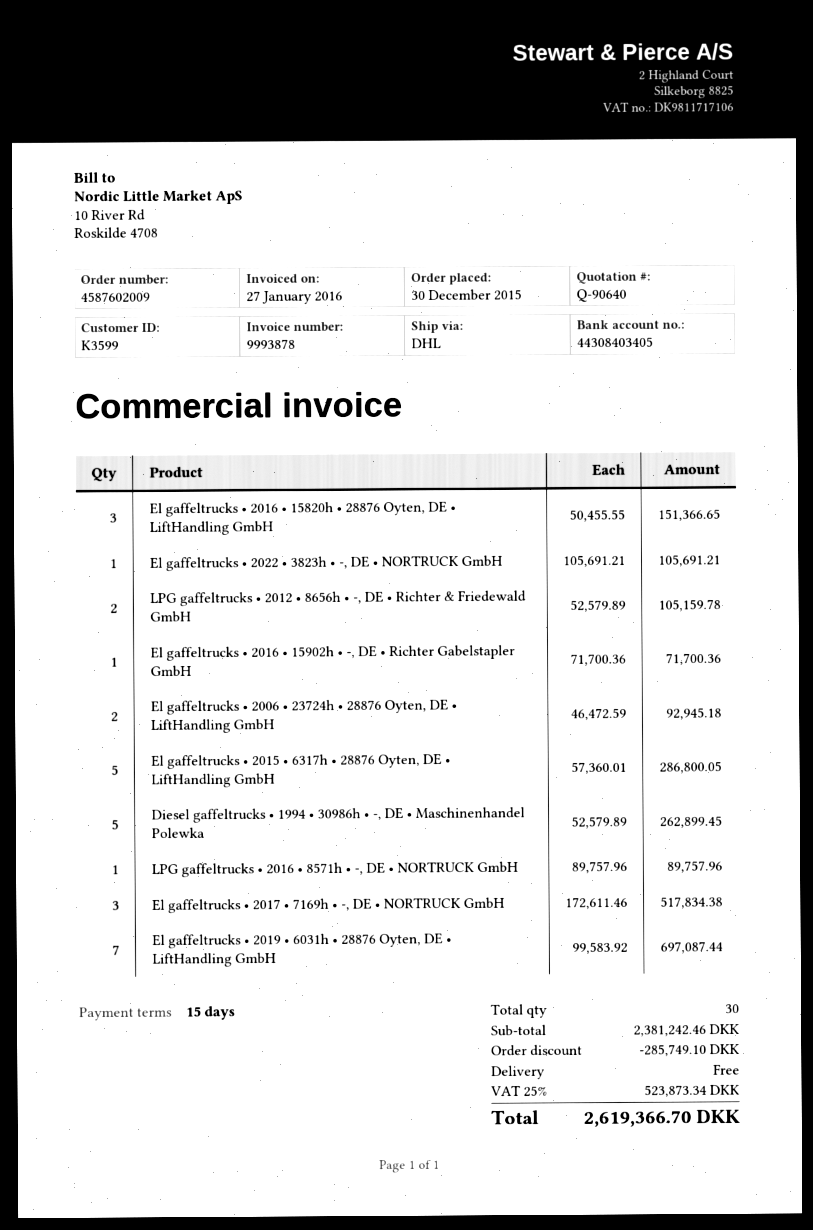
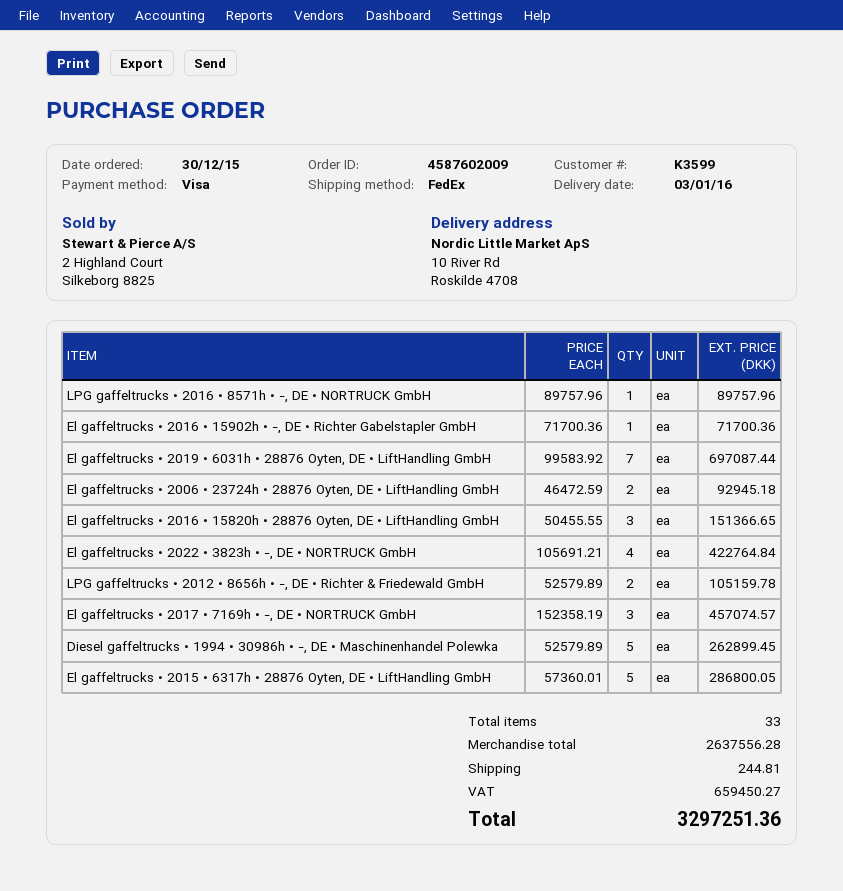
shipping method: DHL -> FedEx
El gaffeltrucks • 2022 • 3823h • -, DE • NORTRUCK GmbH: 1 x 105691.21 = 105691.21 -> 4 x 105691.21 = 422764.84
El gaffeltrucks • 2017 • 7169h • -, DE • NORTRUCK GmbH: 3 x 172611.46 = 517834.38 -> 3 x 152358.19 = 457074.57
total quantity: 30 -> 33
subtotal: 2381242.46 -> 2637556.28
discount: 285749.10 -> none
shipping: 0.00 -> 244.81
tax: 523873.34 -> 659450.27
total: 2619366.70 -> 3297251.36

